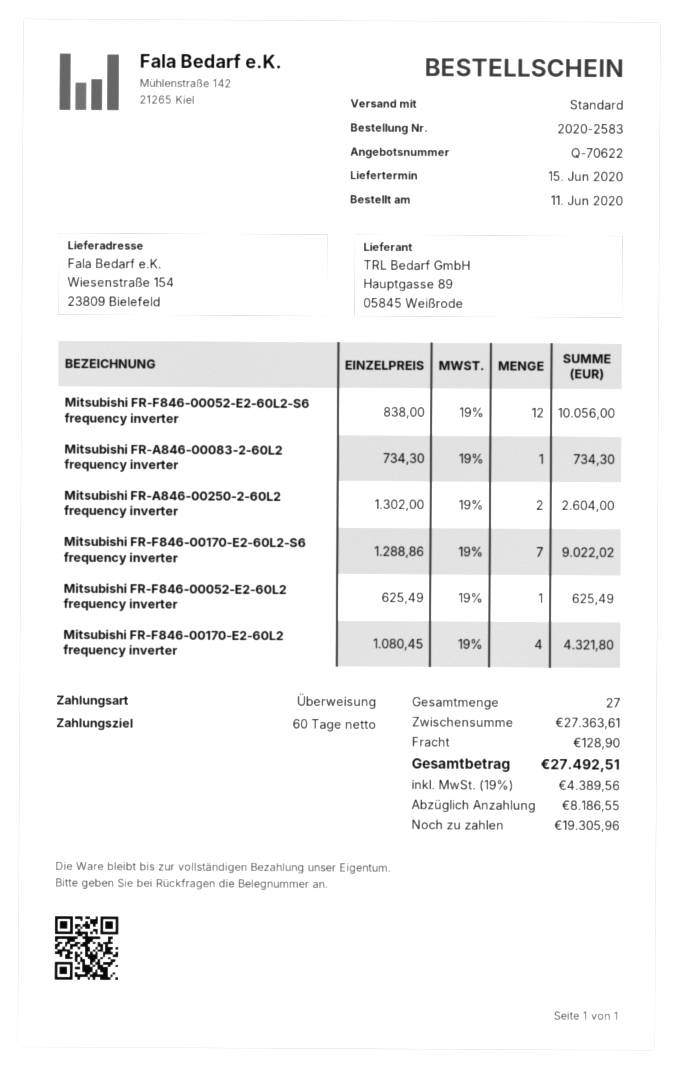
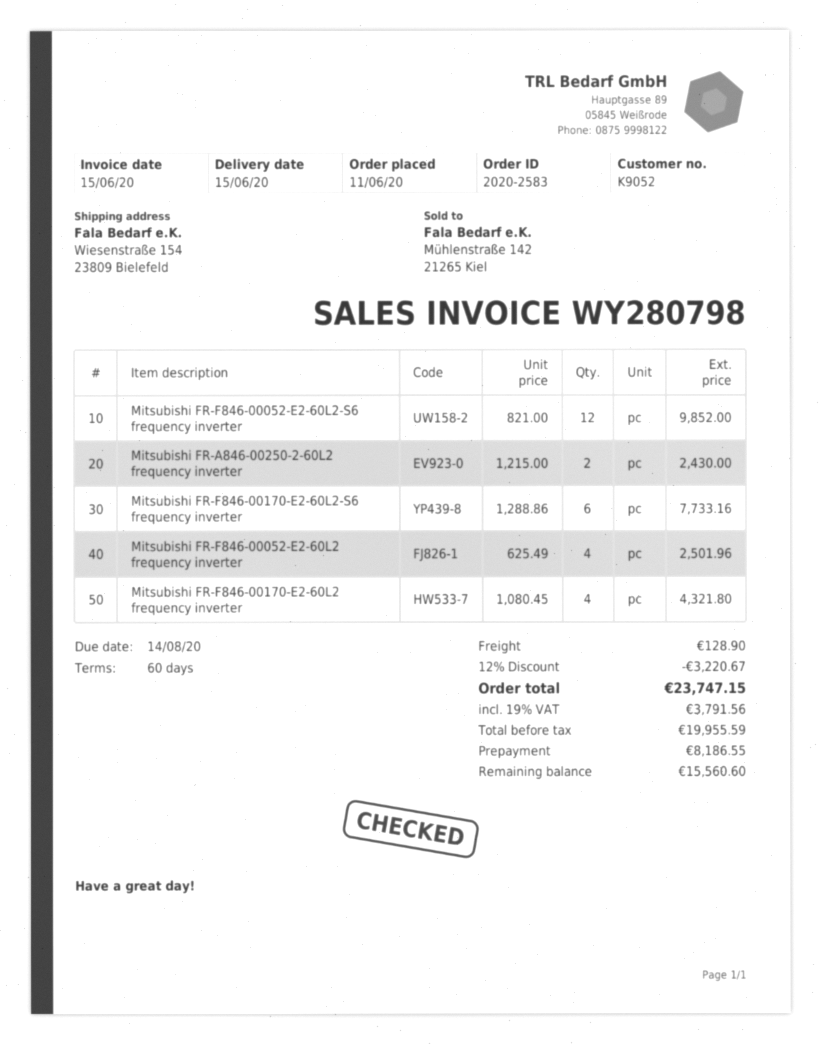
Mitsubishi FR-F846-00052-E2-60L2-S6 frequency inverter: 12 x 838.00 = 10056.00 -> 12 x 821.00 = 9852.00
Mitsubishi FR-A846-00083-2-60L2 frequency inverter: 1 x 734.30 = 734.30 -> none
Mitsubishi FR-A846-00250-2-60L2 frequency inverter: 2 x 1302.00 = 2604.00 -> 2 x 1215.00 = 2430.00
Mitsubishi FR-F846-00170-E2-60L2-S6 frequency inverter: 7 x 1288.86 = 9022.02 -> 6 x 1288.86 = 7733.16
Mitsubishi FR-F846-00052-E2-60L2 frequency inverter: 1 x 625.49 = 625.49 -> 4 x 625.49 = 2501.96
discount: none -> 12% = 3220.67
tax: 19% = 4389.56 -> 19% = 3791.56
total: 27492.51 -> 23747.15
balance: 19305.96 -> 15560.60

